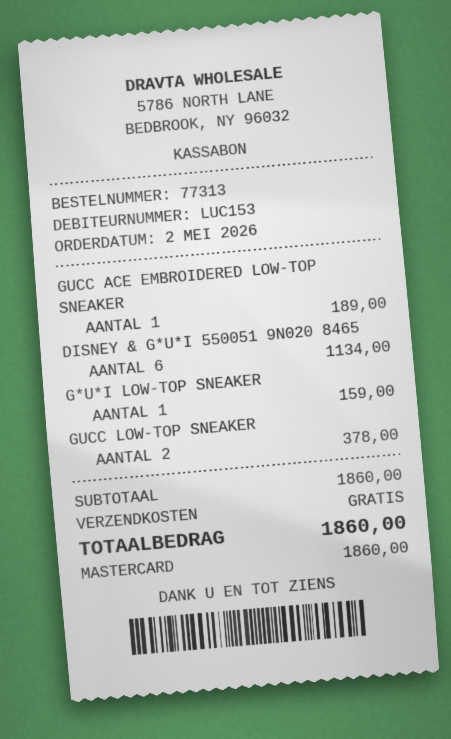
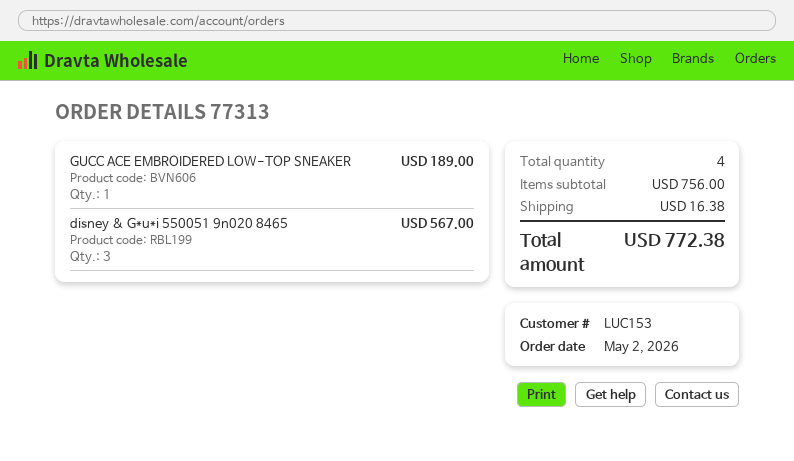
DISNEY & G*U*I 550051 9N020 8465: 6 for 1134.00 -> 3 for 567.00
G*U*I LOW-TOP SNEAKER: 1 for 159.00 -> none
GUCC LOW-TOP SNEAKER: 2 for 378.00 -> none
subtotal: 1860.00 -> 756.00
shipping: 0.00 -> 16.38
total: 1860.00 -> 772.38

